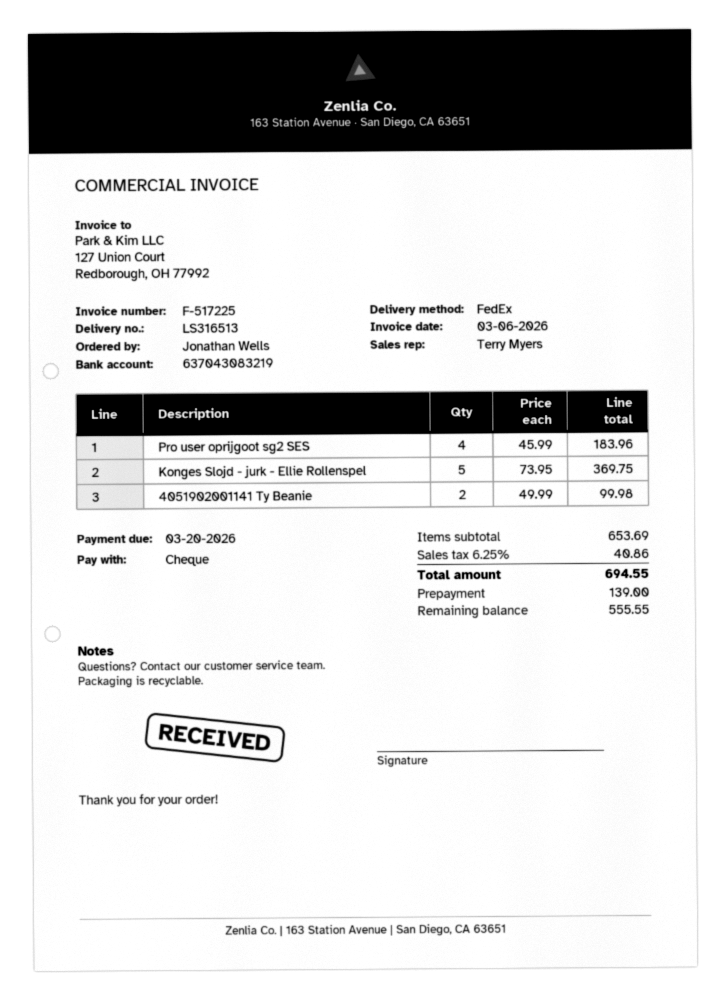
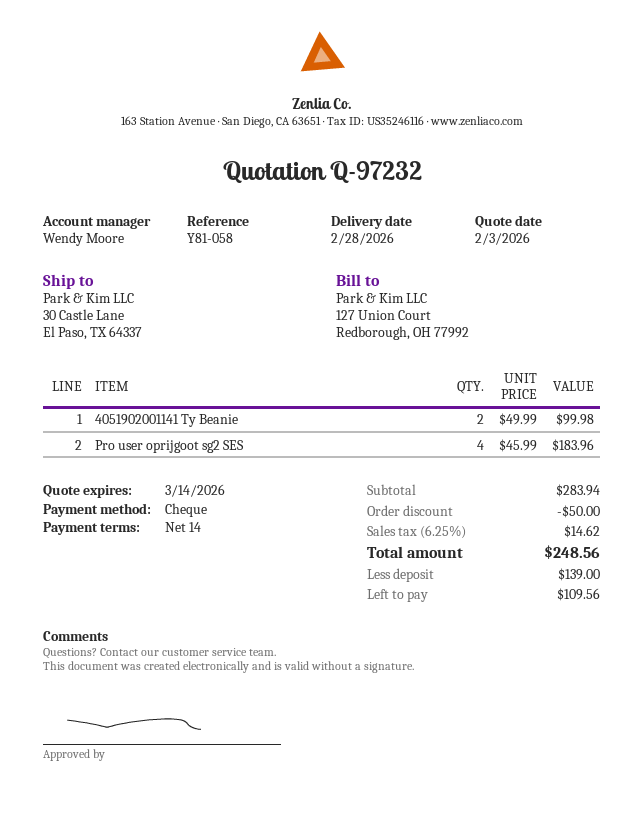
sales rep: Terry Myers -> Wendy Moore
Konges Slojd - jurk - Ellie Rollenspel: 5 x 73.95 = 369.75 -> none
subtotal: 653.69 -> 283.94
discount: none -> 50.00
tax: 6.25% = 40.86 -> 6.25% = 14.62
total: 694.55 -> 248.56
balance: 555.55 -> 109.56

